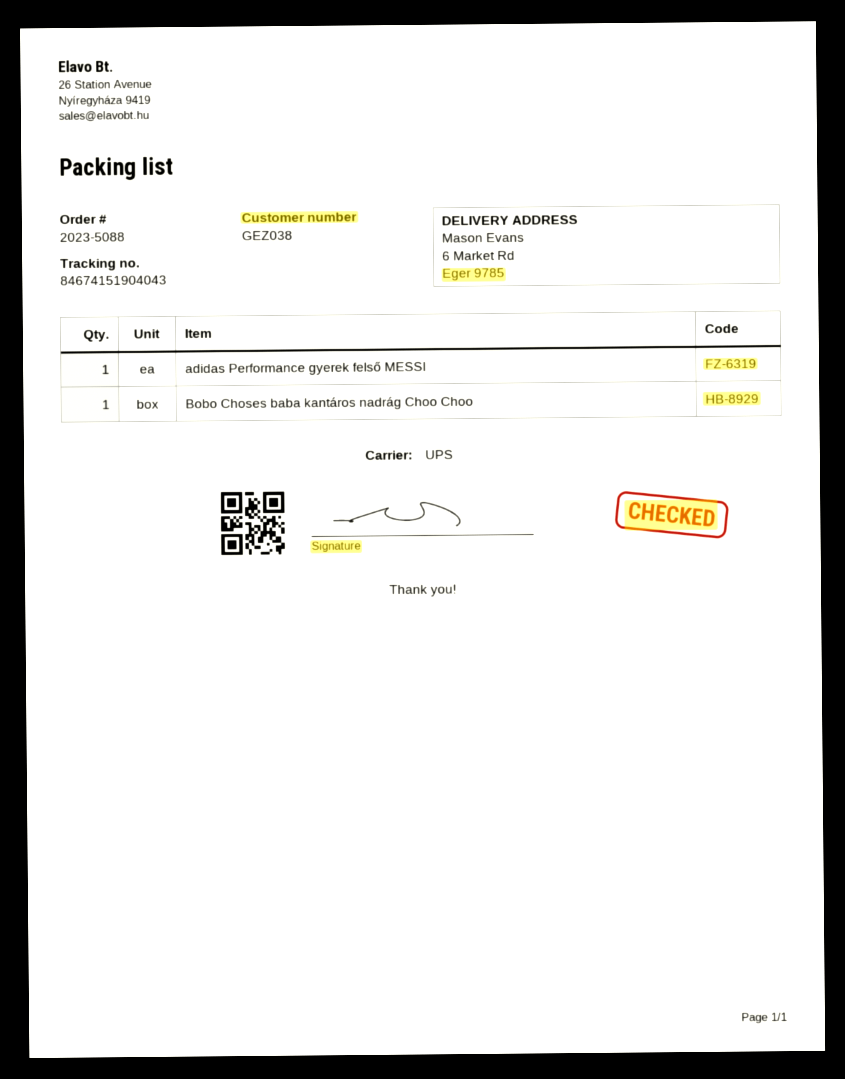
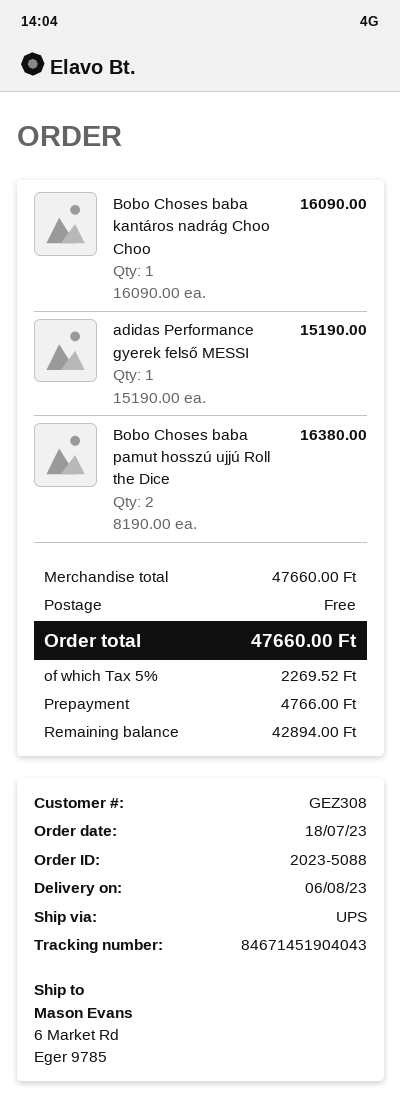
customer number: GEZ038 -> GEZ308
tracking number: 84674151904043 -> 84671451904043
Bobo Choses baba pamut hosszú ujjú Roll the Dice: none -> 2

